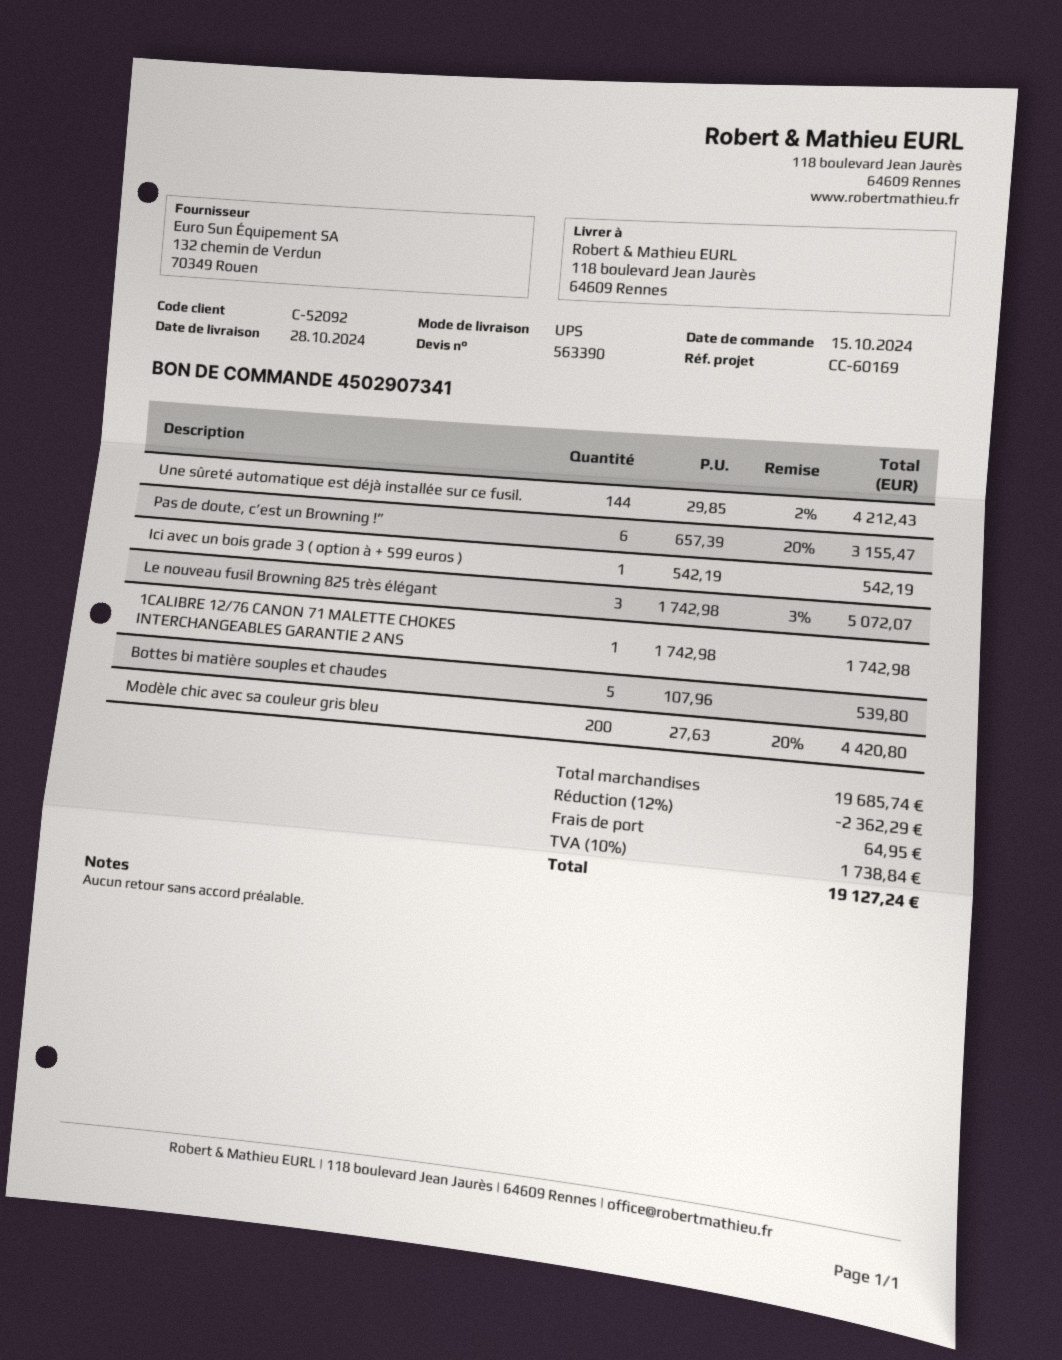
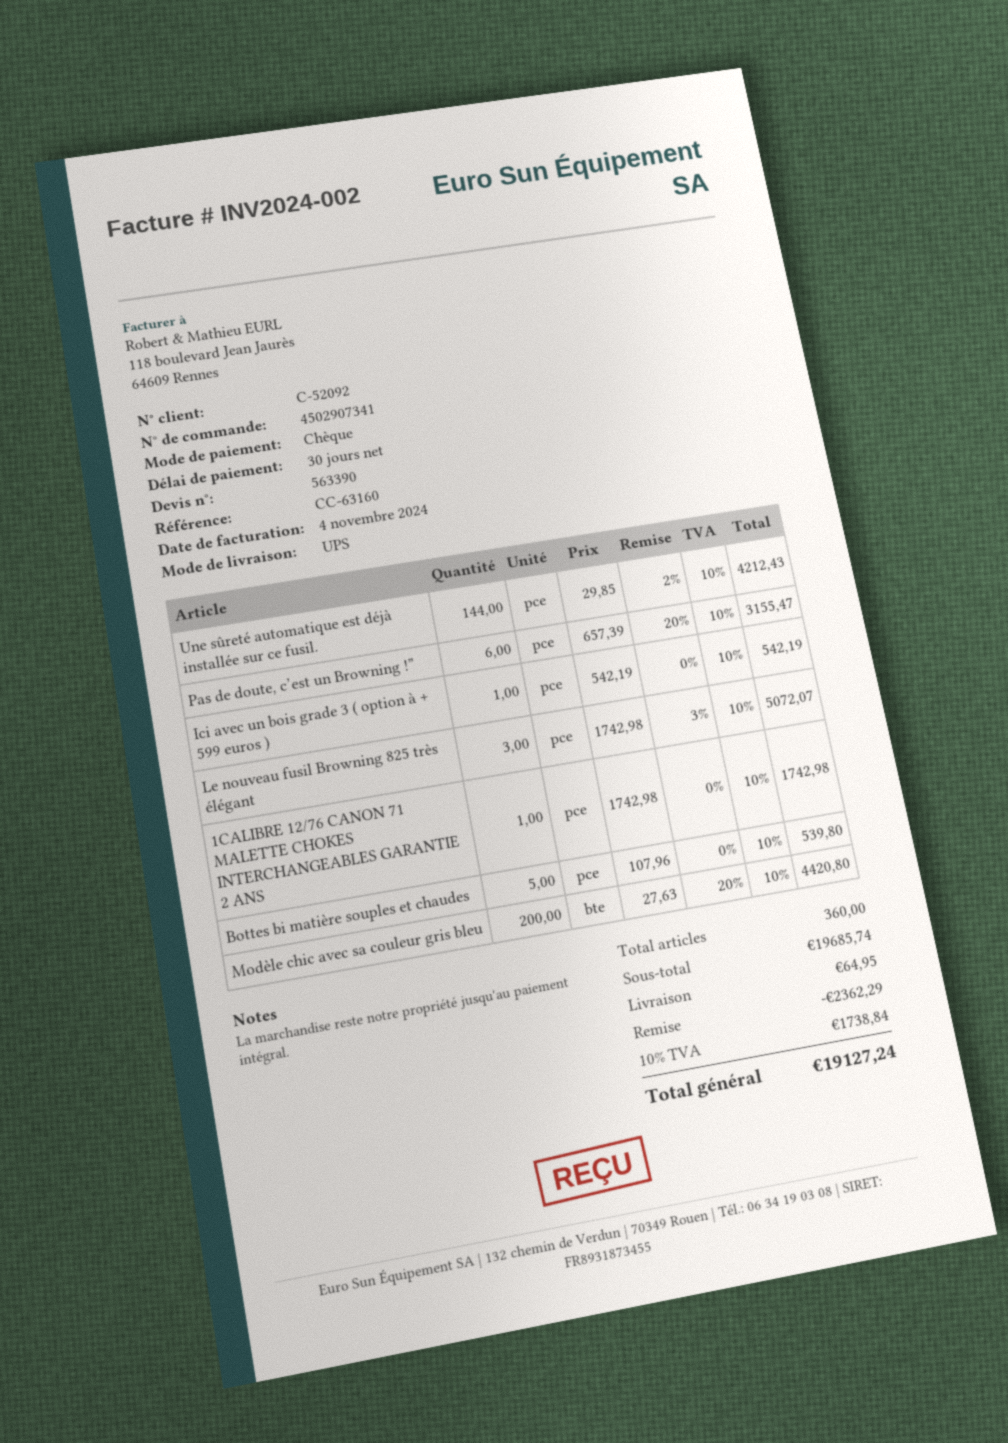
reference: CC-60169 -> CC-63160

